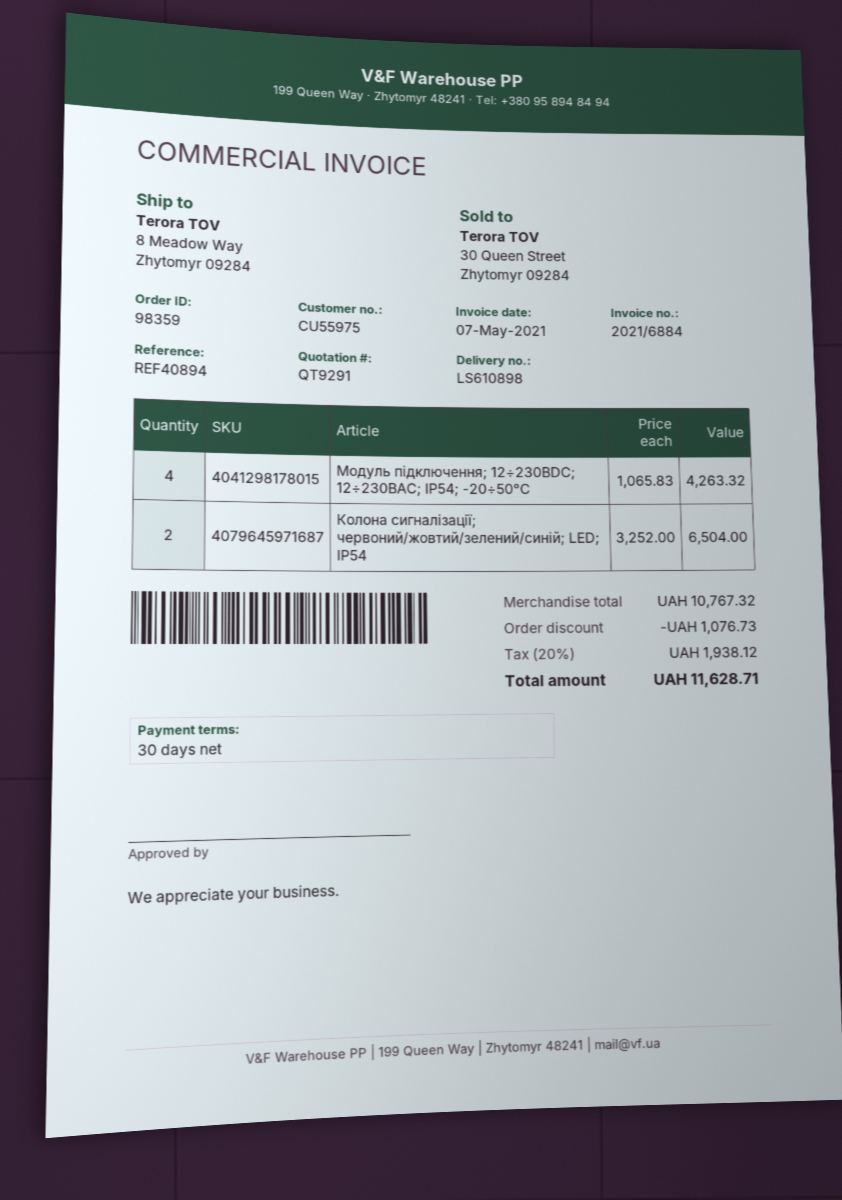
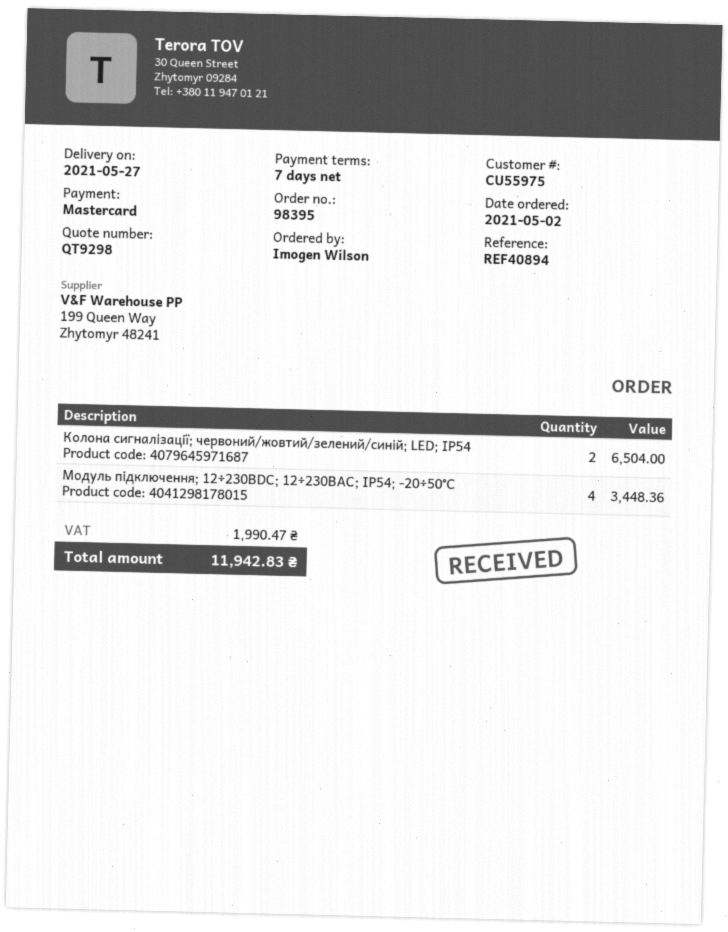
quote number: QT9291 -> QT9298
order number: 98359 -> 98395
payment terms: 30 days -> 7 days
Модуль підключення; 12÷230ВDC; 12÷230ВAC; IP54; -20÷50°C: 4 for 4263.32 -> 4 for 3448.36
discount: 1076.73 -> none
tax: 1938.12 -> 1990.47
total: 11628.71 -> 11942.83

